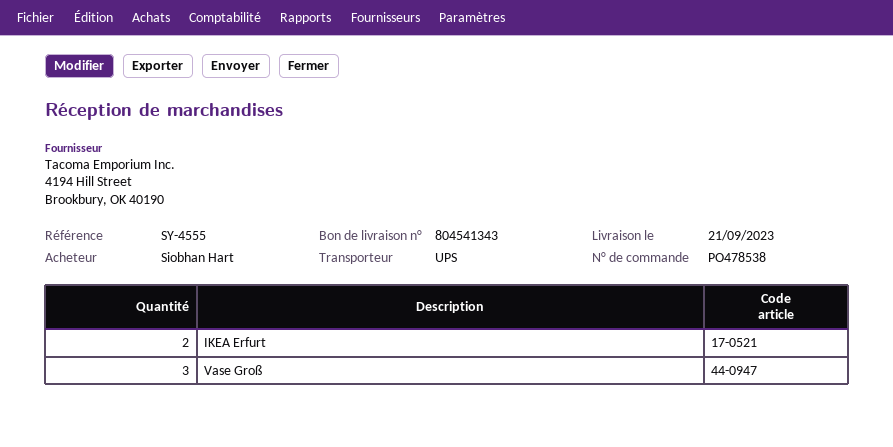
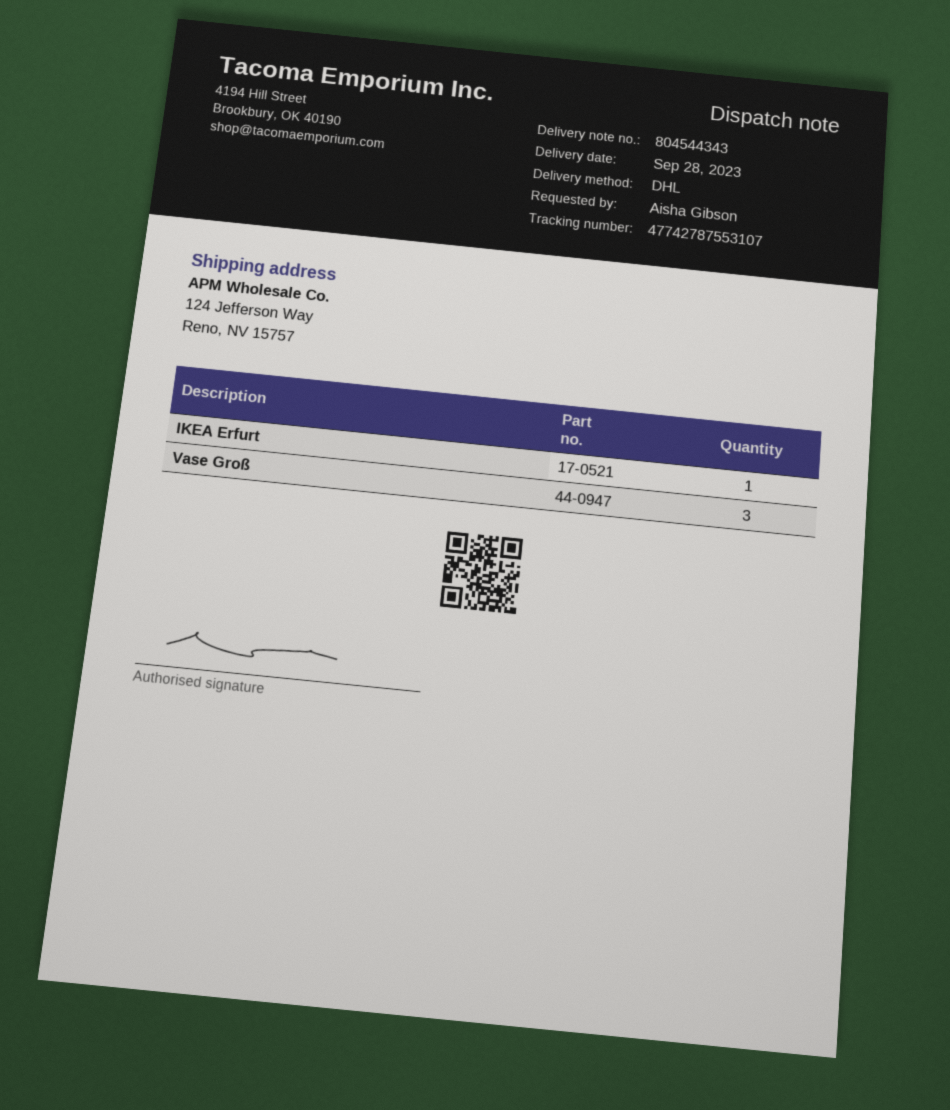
delivery note number: 804541343 -> 804544343
delivery date: 2023-09-21 -> 2023-09-28
ordered by: Siobhan Hart -> Aisha Gibson
shipping method: UPS -> DHL
IKEA Erfurt: 2 -> 1

